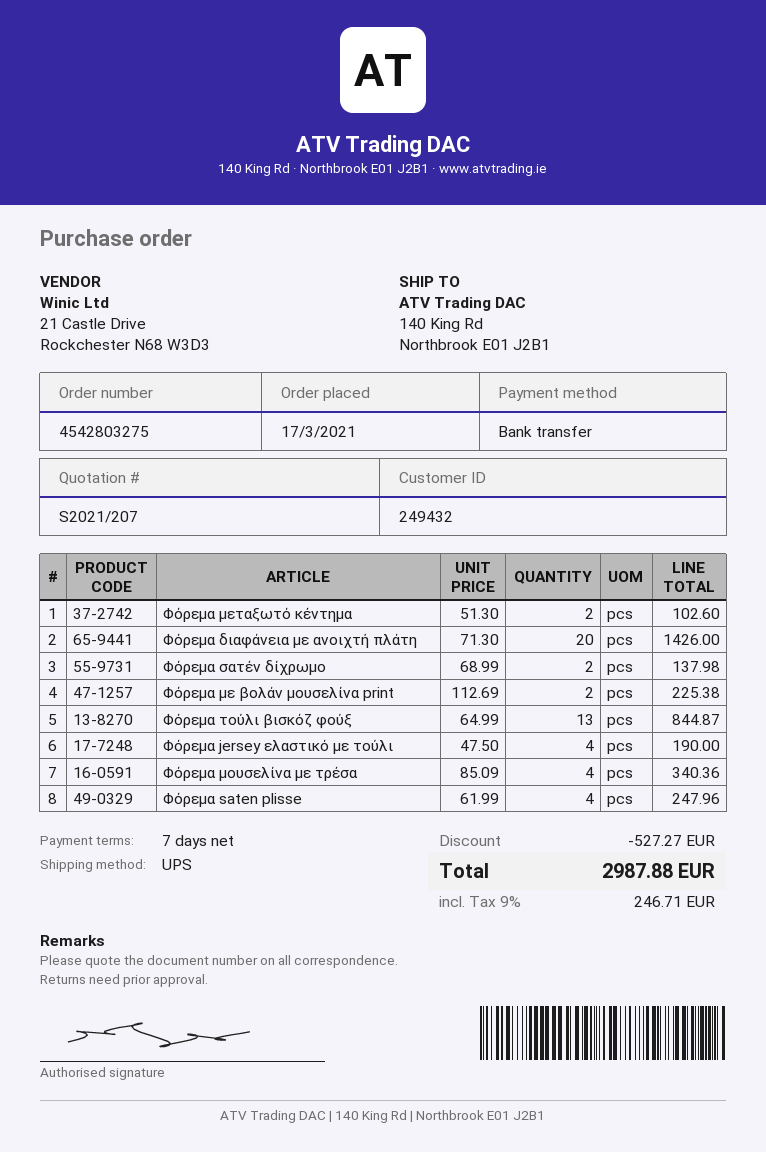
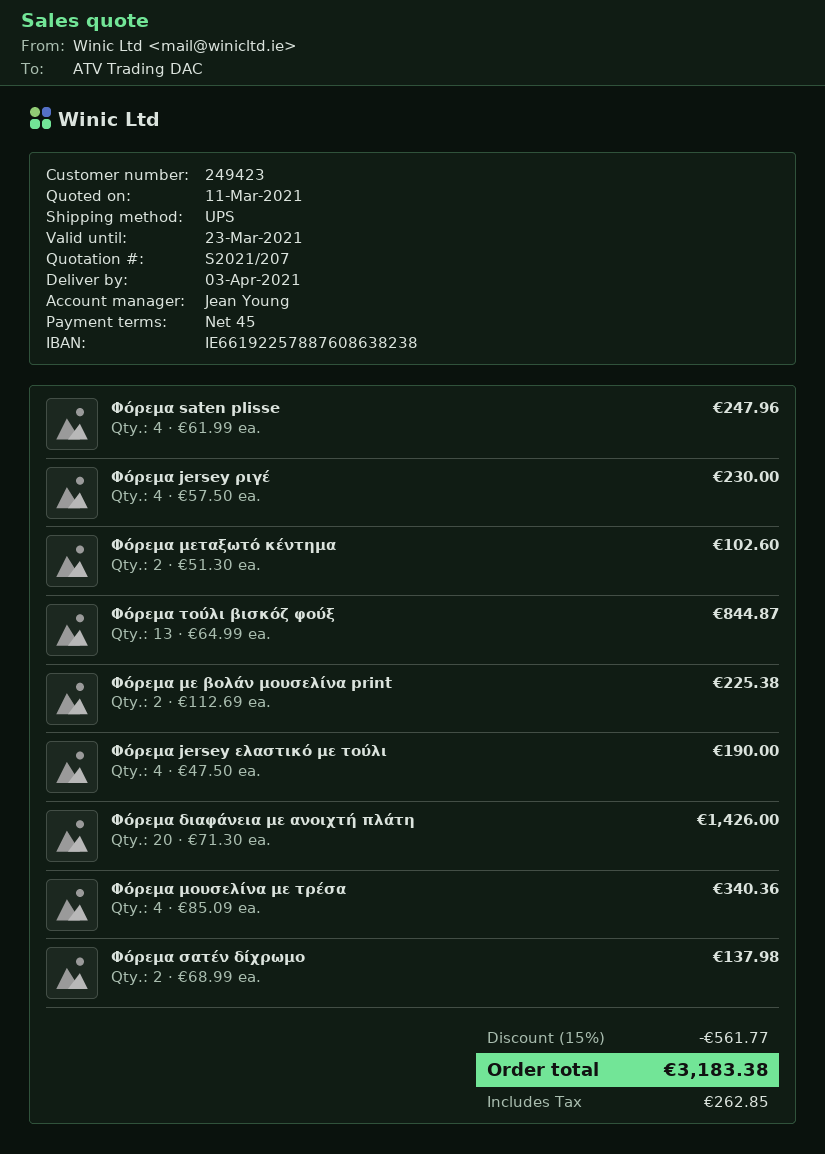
payment terms: 7 days -> 45 days
customer number: 249432 -> 249423
Φόρεμα jersey ριγέ: none -> 4 x 57.50 = 230.00
discount: 527.27 -> 561.77
tax: 246.71 -> 262.85
total: 2987.88 -> 3183.38

